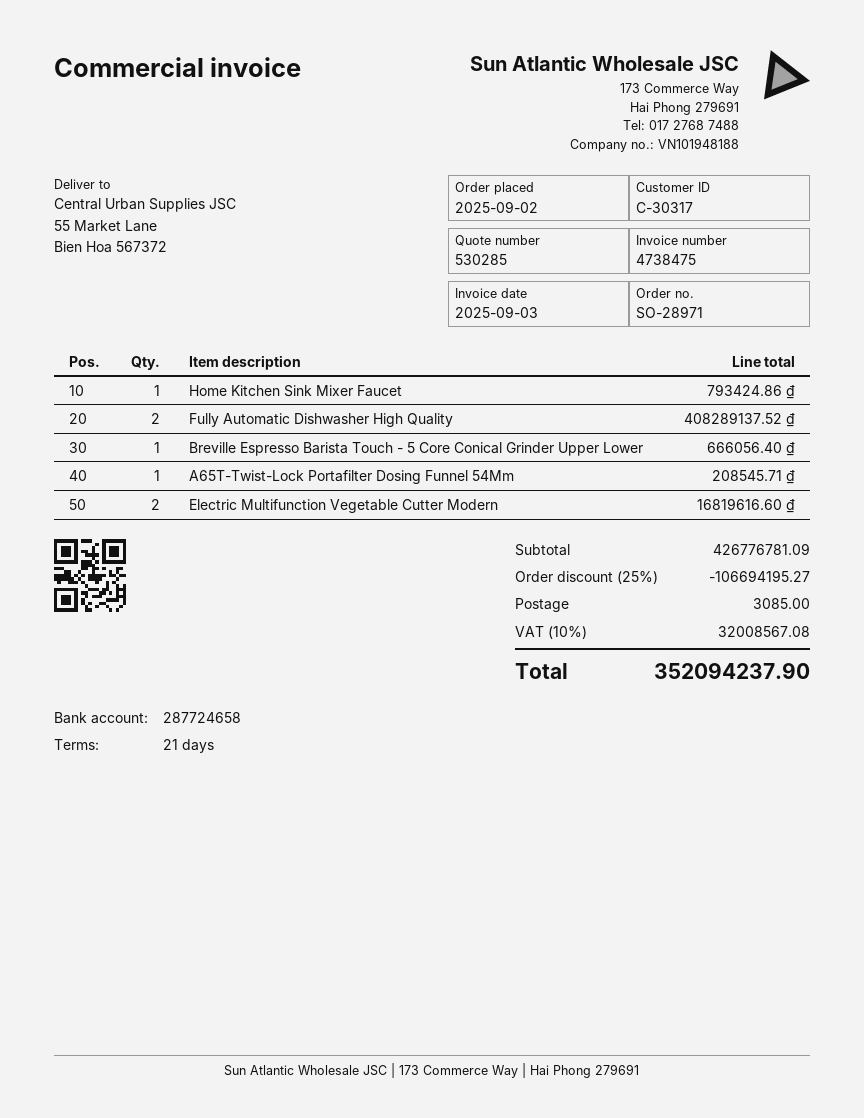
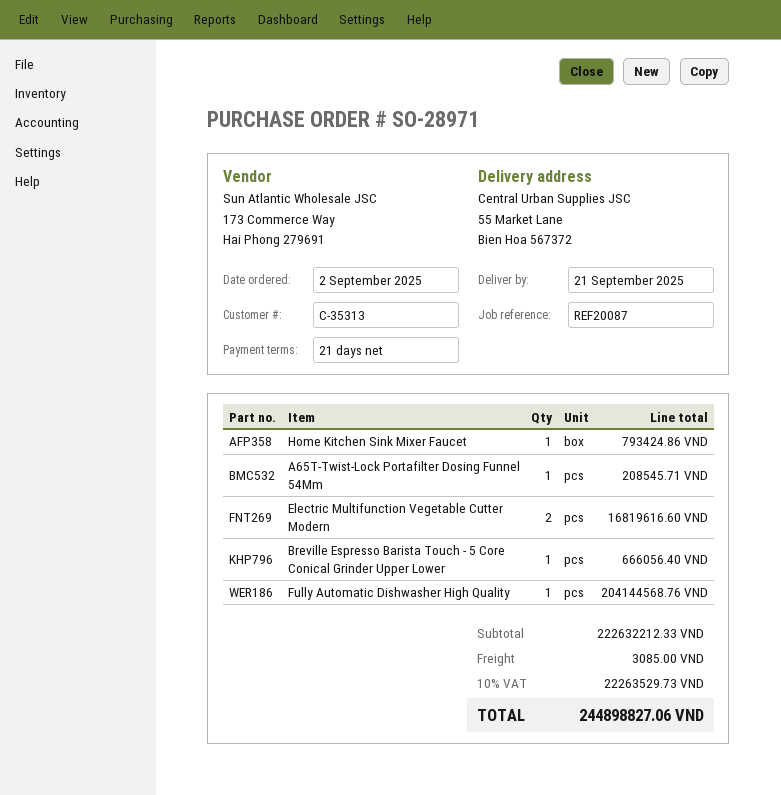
customer number: C-30317 -> C-35313
Fully Automatic Dishwasher High Quality: 2 for 408289137.52 -> 1 for 204144568.76
subtotal: 426776781.09 -> 222632212.33
discount: 25% = 106694195.27 -> none
tax: 10% = 32008567.08 -> 10% = 22263529.73
total: 352094237.90 -> 244898827.06

